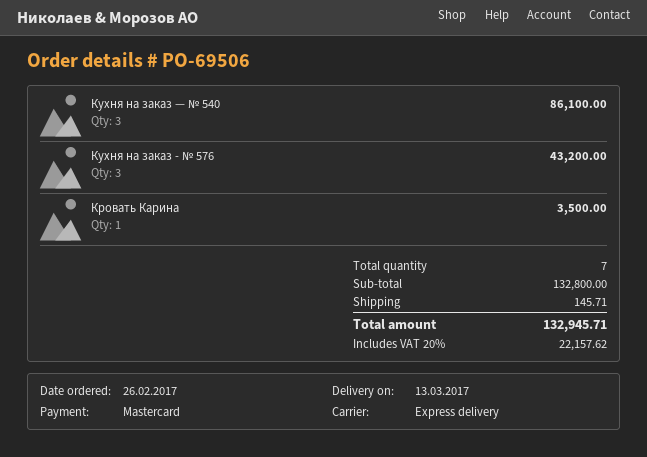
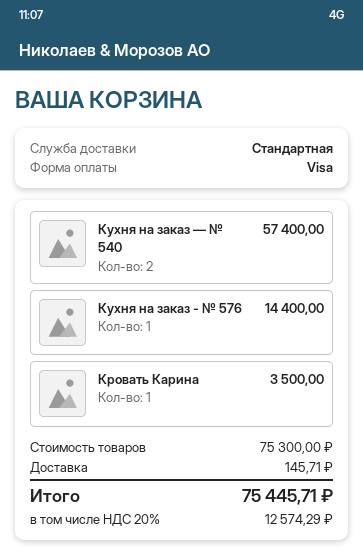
payment method: Mastercard -> Visa
shipping method: express -> standard
Кухня на заказ — № 540: 3 for 86100.00 -> 2 for 57400.00
Кухня на заказ - № 576: 3 for 43200.00 -> 1 for 14400.00
subtotal: 132800.00 -> 75300.00
tax: 20% = 22157.62 -> 20% = 12574.29
total: 132945.71 -> 75445.71

